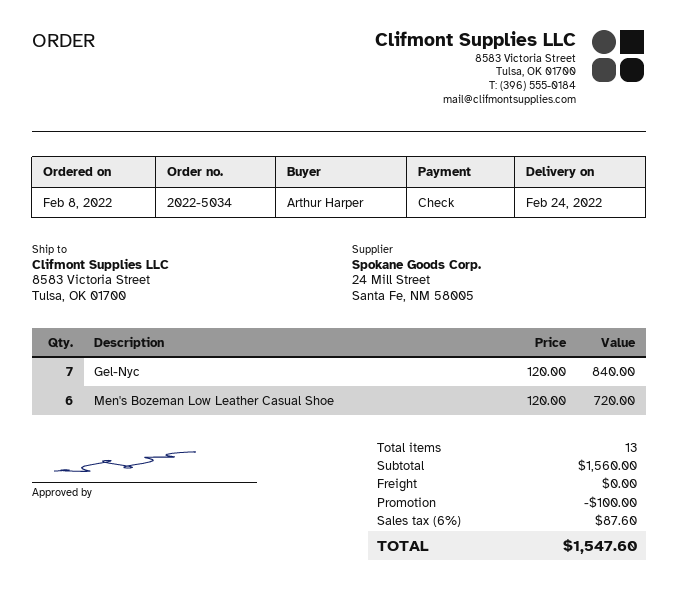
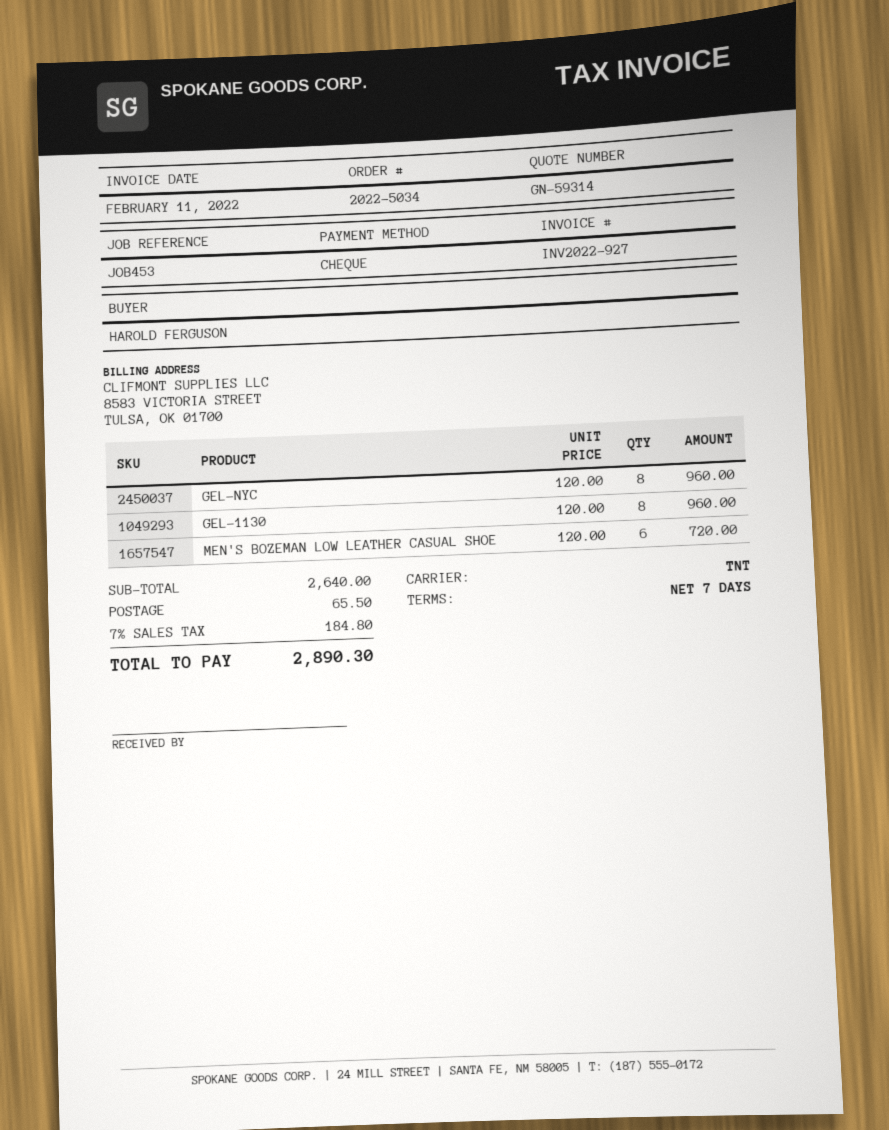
ordered by: Arthur Harper -> HAROLD FERGUSON
Gel-Nyc: 7 x 120.00 = 840.00 -> 8 x 120.00 = 960.00
GEL-1130: none -> 8 x 120.00 = 960.00
subtotal: 1560.00 -> 2640.00
discount: 100.00 -> none
shipping: 0.00 -> 65.50
tax: 6% = 87.60 -> 7% = 184.80
total: 1547.60 -> 2890.30

